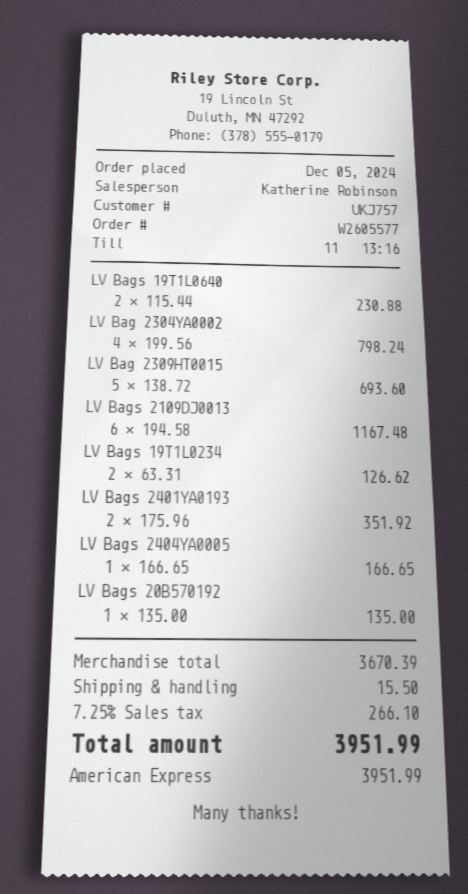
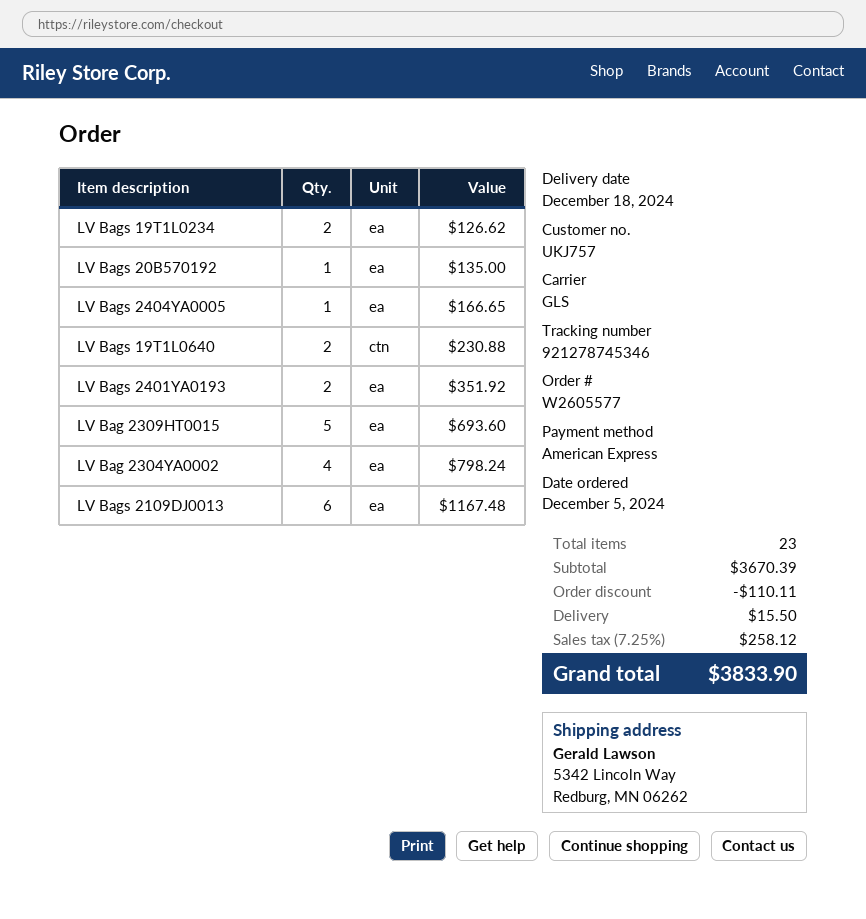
discount: none -> 110.11
tax: 7.25% = 266.10 -> 7.25% = 258.12
total: 3951.99 -> 3833.90

